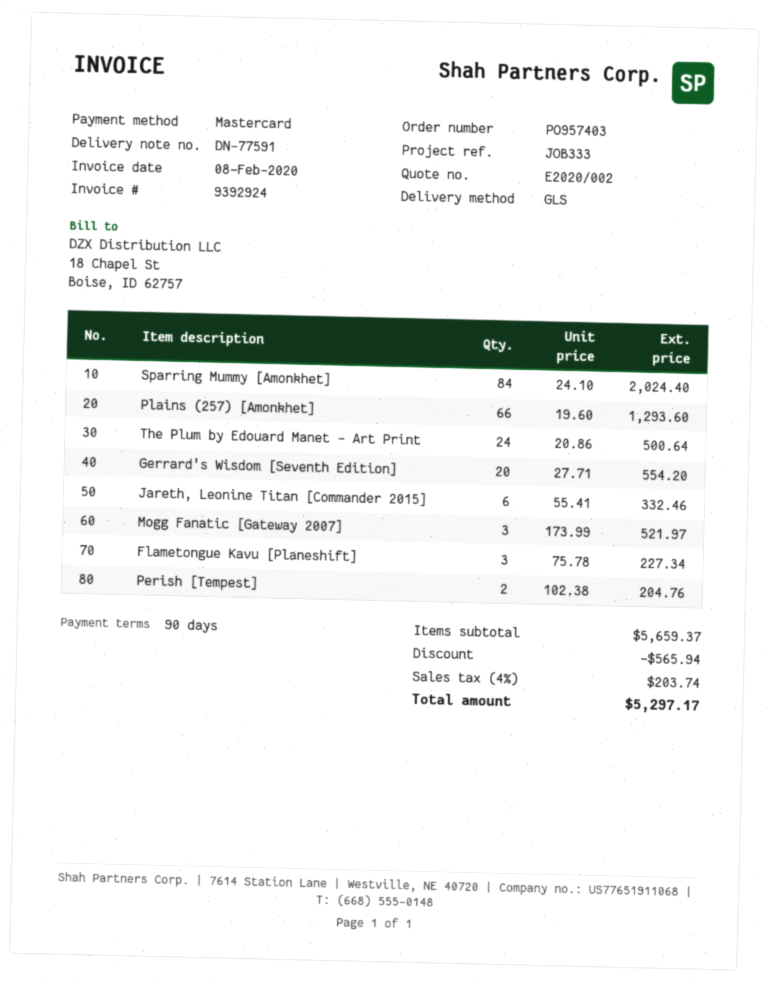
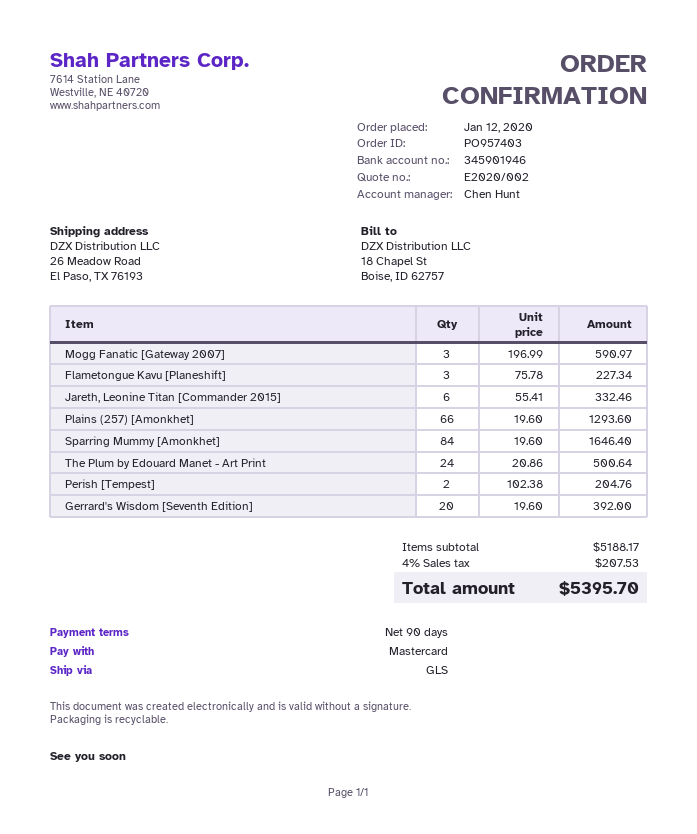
Sparring Mummy [Amonkhet]: 84 x 24.10 = 2024.40 -> 84 x 19.60 = 1646.40
Gerrard's Wisdom [Seventh Edition]: 20 x 27.71 = 554.20 -> 20 x 19.60 = 392.00
Mogg Fanatic [Gateway 2007]: 3 x 173.99 = 521.97 -> 3 x 196.99 = 590.97
subtotal: 5659.37 -> 5188.17
discount: 565.94 -> none
tax: 4% = 203.74 -> 4% = 207.53
total: 5297.17 -> 5395.70

